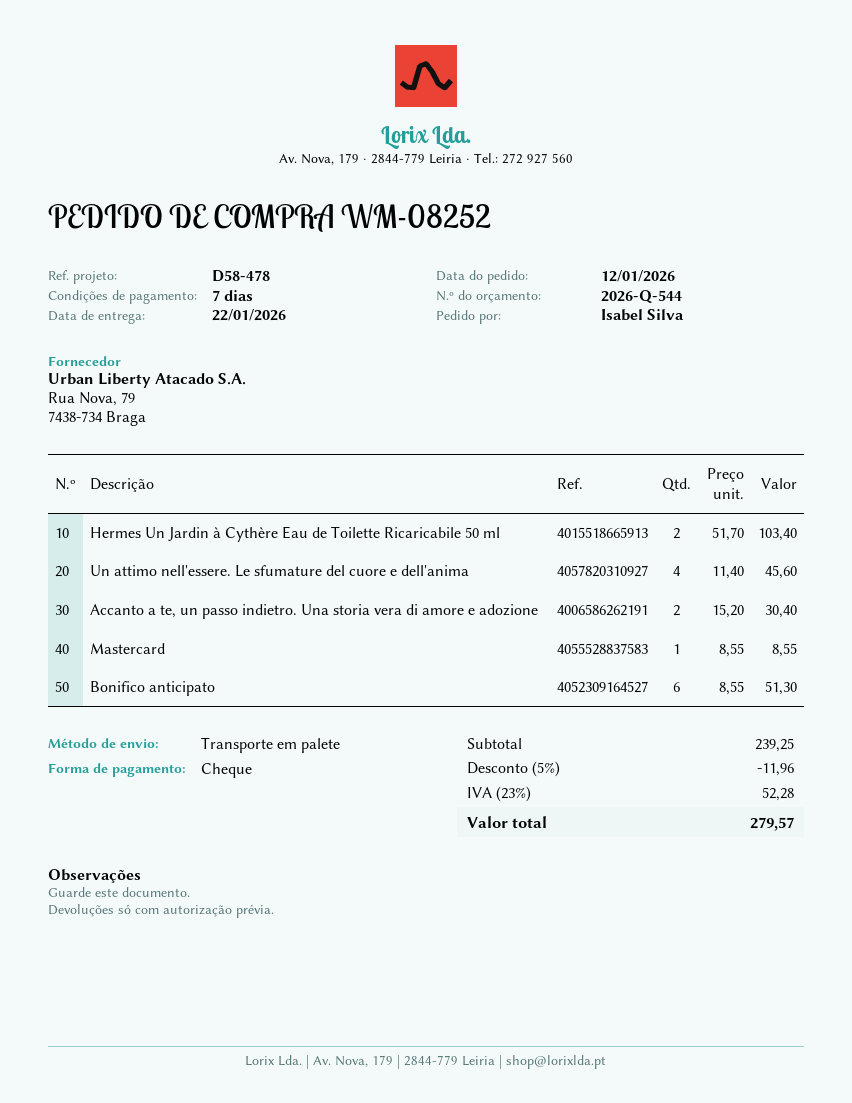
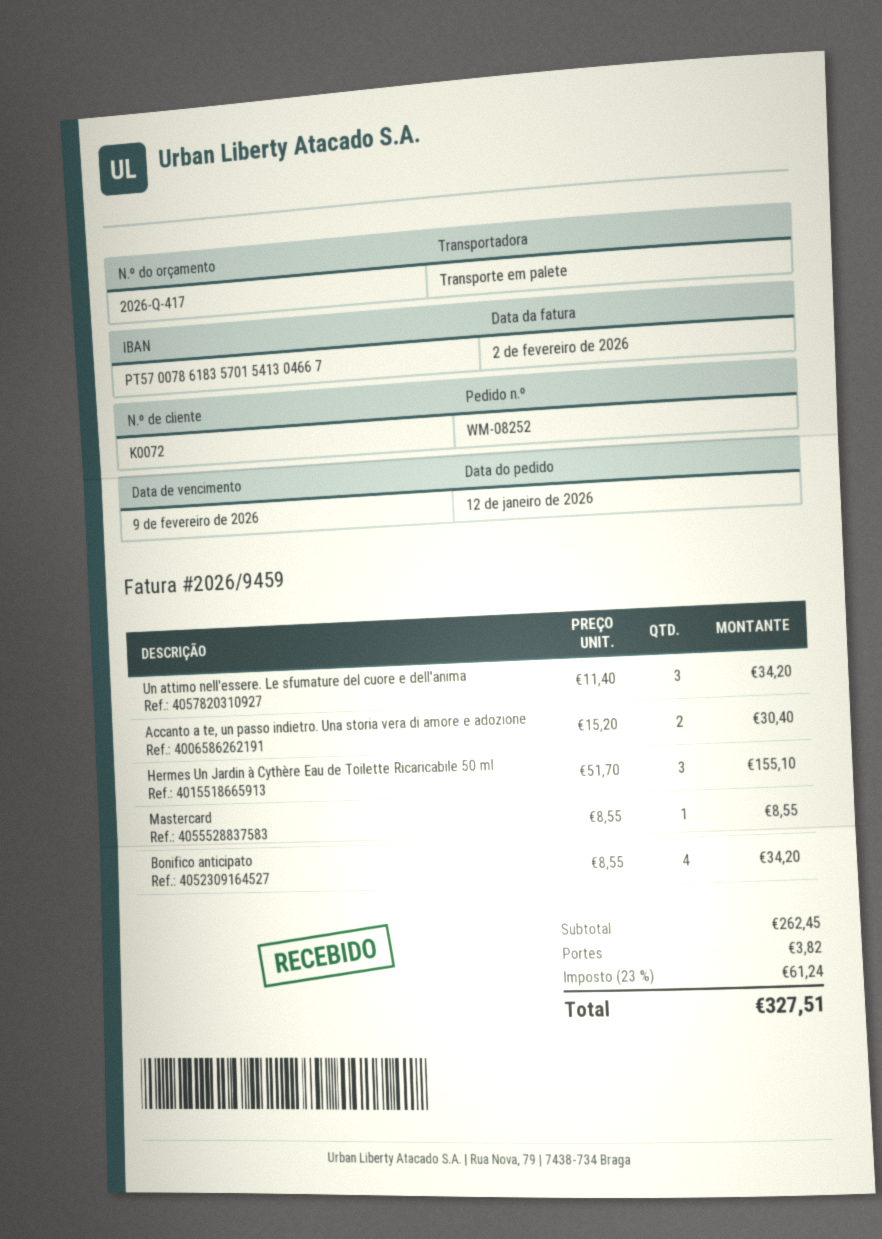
quote number: 2026-Q-544 -> 2026-Q-417
Hermes Un Jardin à Cythère Eau de Toilette Ricaricabile 50 ml: 2 x 51.70 = 103.40 -> 3 x 51.70 = 155.10
Un attimo nell'essere. Le sfumature del cuore e dell'anima: 4 x 11.40 = 45.60 -> 3 x 11.40 = 34.20
Bonifico anticipato: 6 x 8.55 = 51.30 -> 4 x 8.55 = 34.20
subtotal: 239.25 -> 262.45
discount: 5% = 11.96 -> none
shipping: none -> 3.82
tax: 23% = 52.28 -> 23% = 61.24
total: 279.57 -> 327.51

